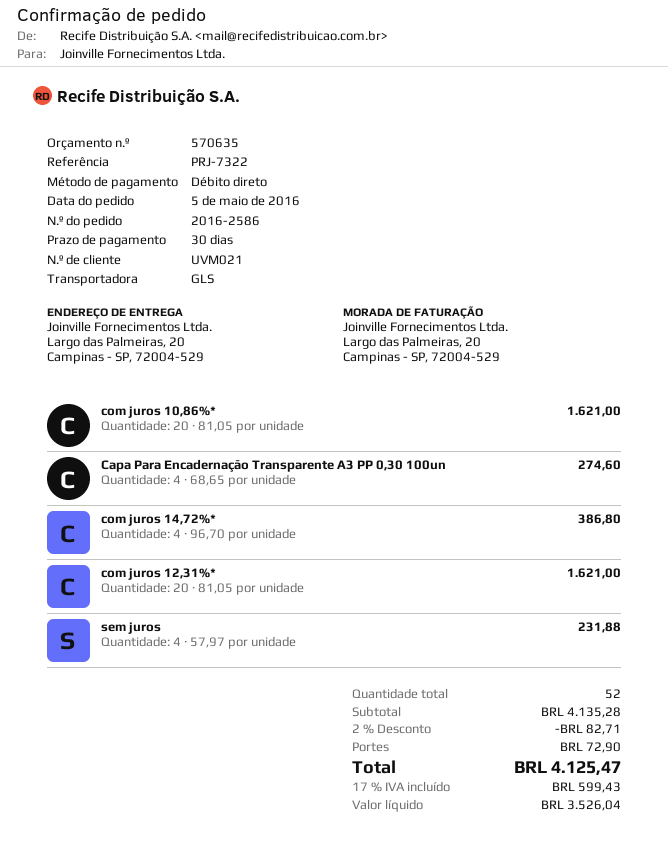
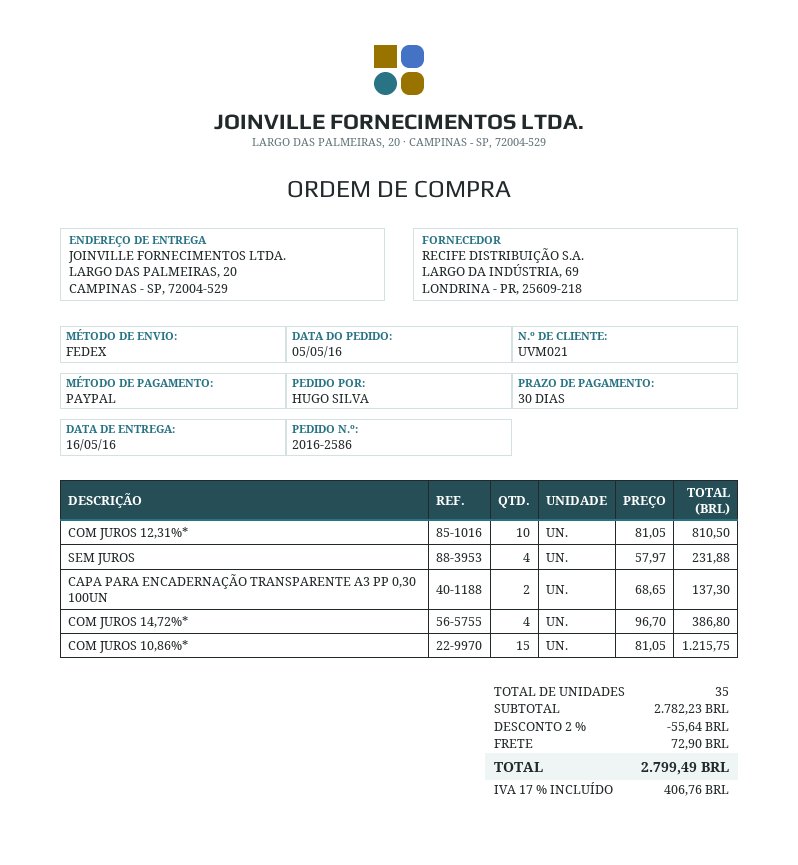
payment method: direct debit -> PayPal
shipping method: GLS -> FedEx
com juros 10,86%*: 20 x 81.05 = 1621.00 -> 15 x 81.05 = 1215.75
Capa Para Encadernação Transparente A3 PP 0,30 100un: 4 x 68.65 = 274.60 -> 2 x 68.65 = 137.30
com juros 12,31%*: 20 x 81.05 = 1621.00 -> 10 x 81.05 = 810.50
total quantity: 52 -> 35
subtotal: 4135.28 -> 2782.23
discount: 2% = 82.71 -> 2% = 55.64
tax: 17% = 599.43 -> 17% = 406.76
total: 4125.47 -> 2799.49

